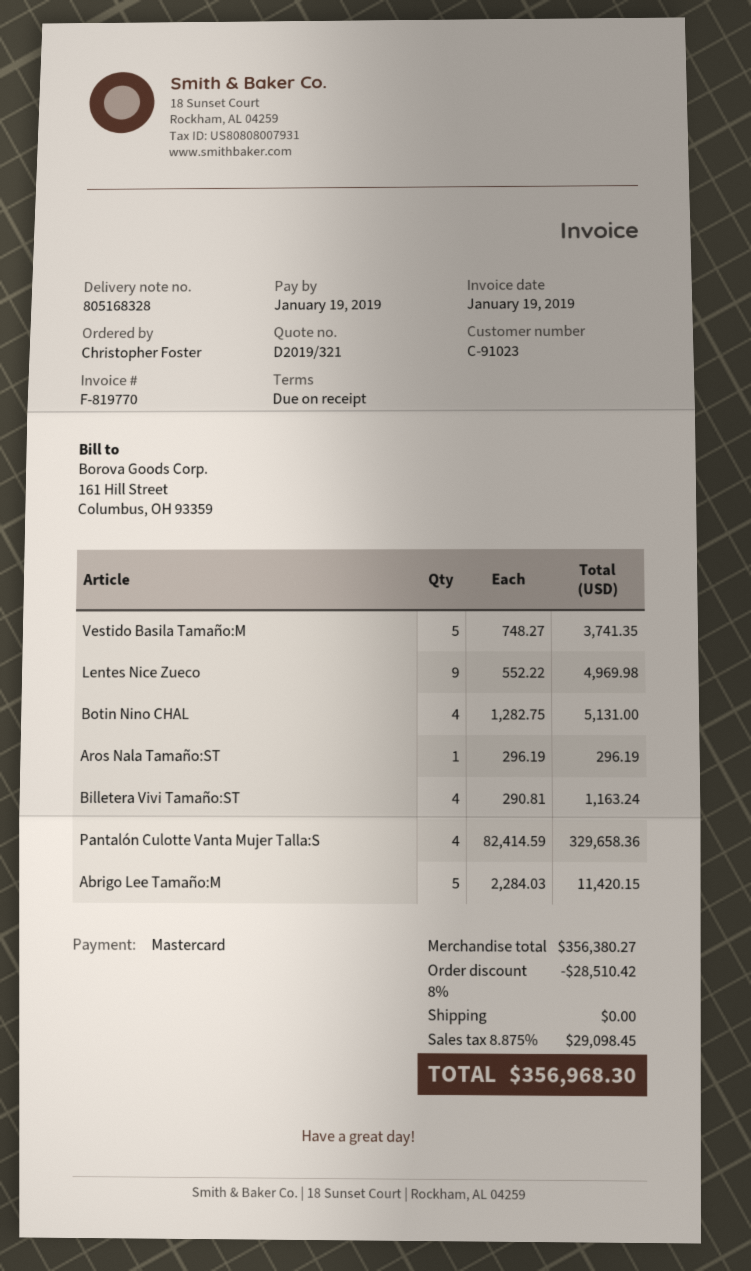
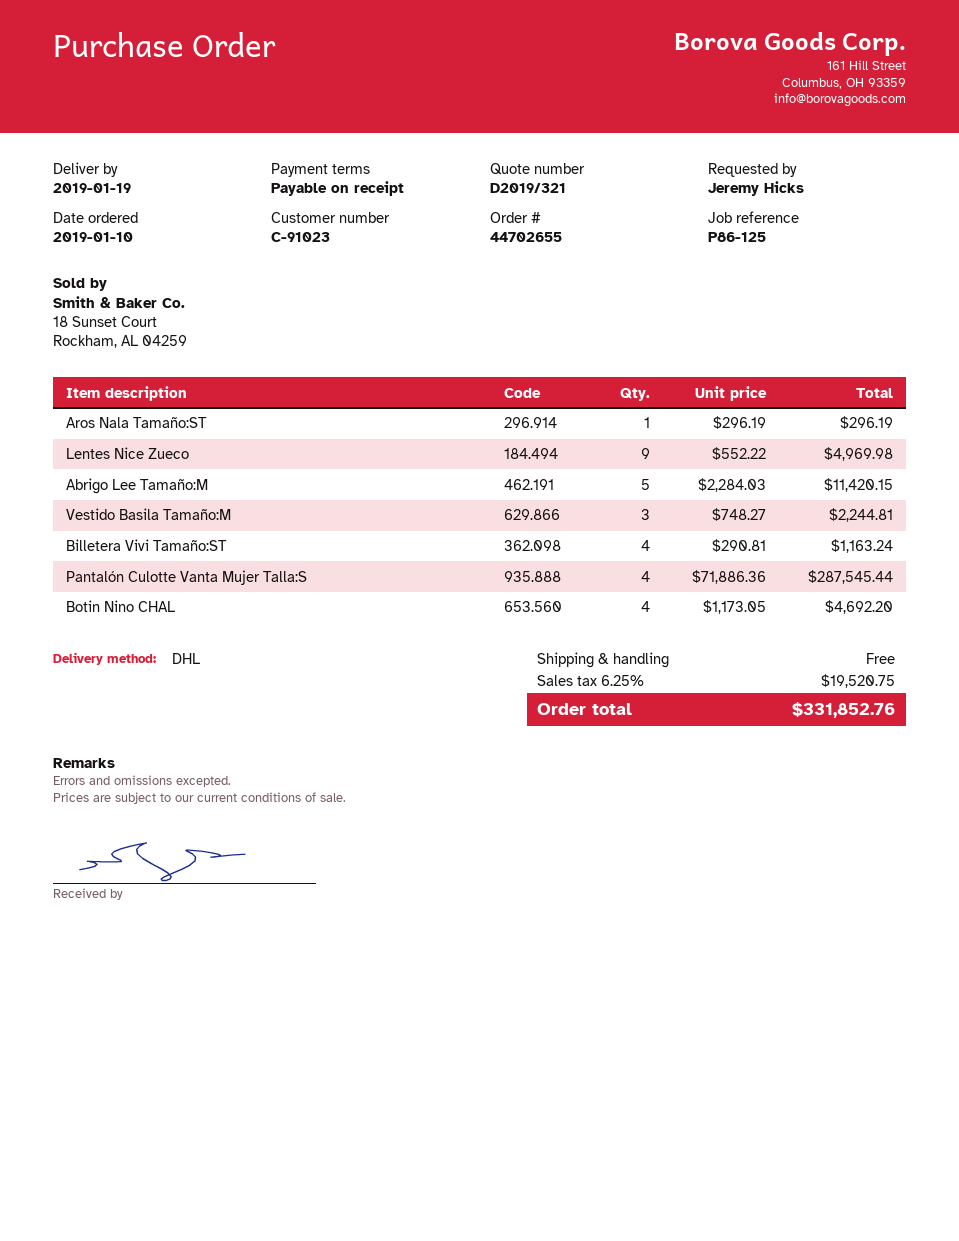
ordered by: Christopher Foster -> Jeremy Hicks
Vestido Basila Tamaño:M: 5 x 748.27 = 3741.35 -> 3 x 748.27 = 2244.81
Botin Nino CHAL: 4 x 1282.75 = 5131.00 -> 4 x 1173.05 = 4692.20
Pantalón Culotte Vanta Mujer Talla:S: 4 x 82414.59 = 329658.36 -> 4 x 71886.36 = 287545.44
discount: 8% = 28510.42 -> none
tax: 8.875% = 29098.45 -> 6.25% = 19520.75
total: 356968.30 -> 331852.76

